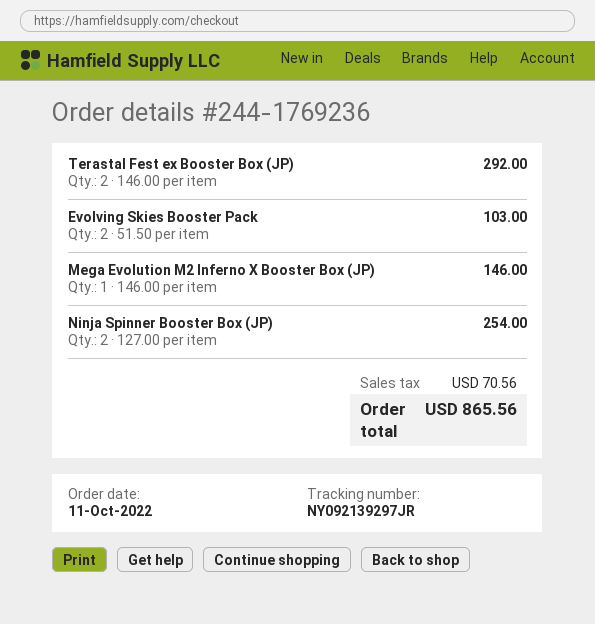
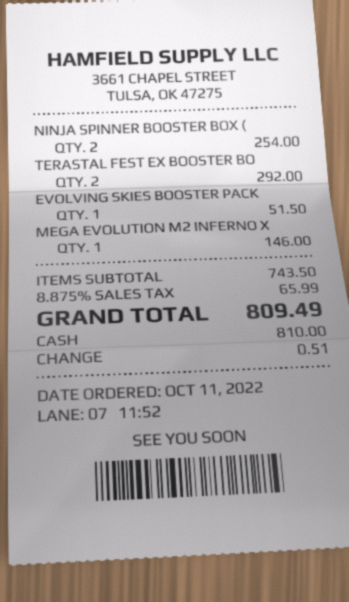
Evolving Skies Booster Pack: 2 for 103.00 -> 1 for 51.50
tax: 70.56 -> 65.99
total: 865.56 -> 809.49

